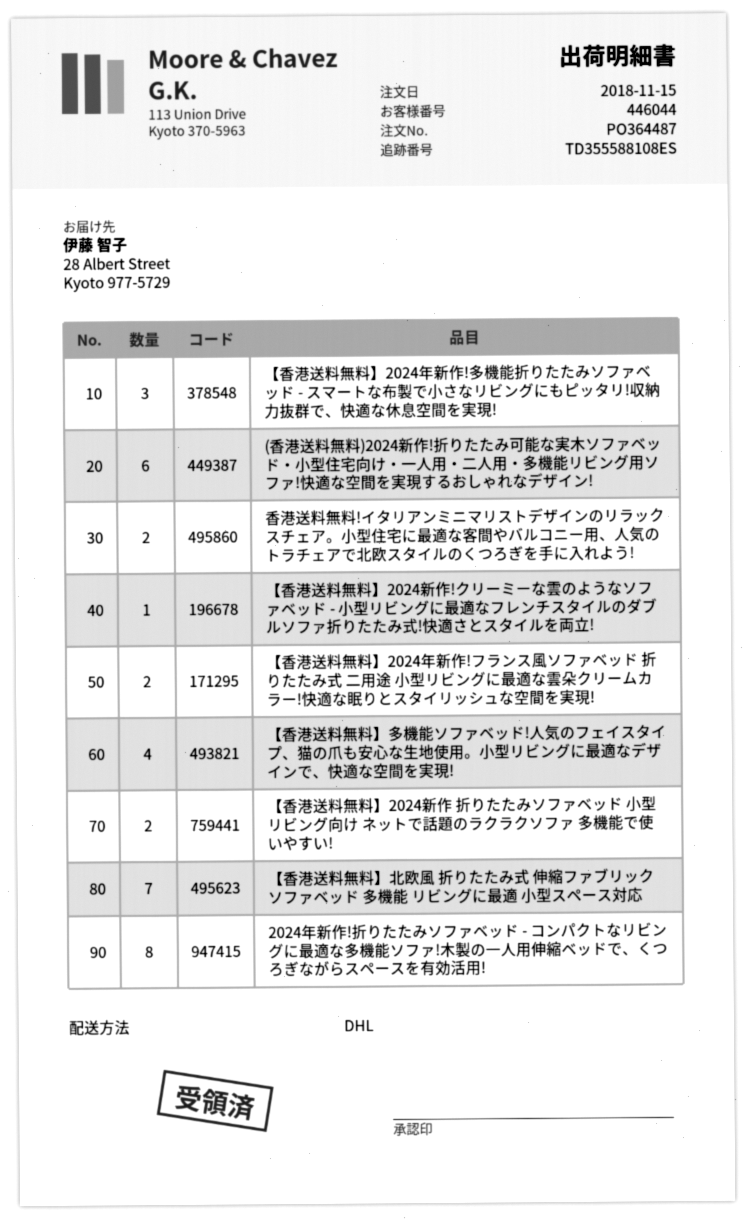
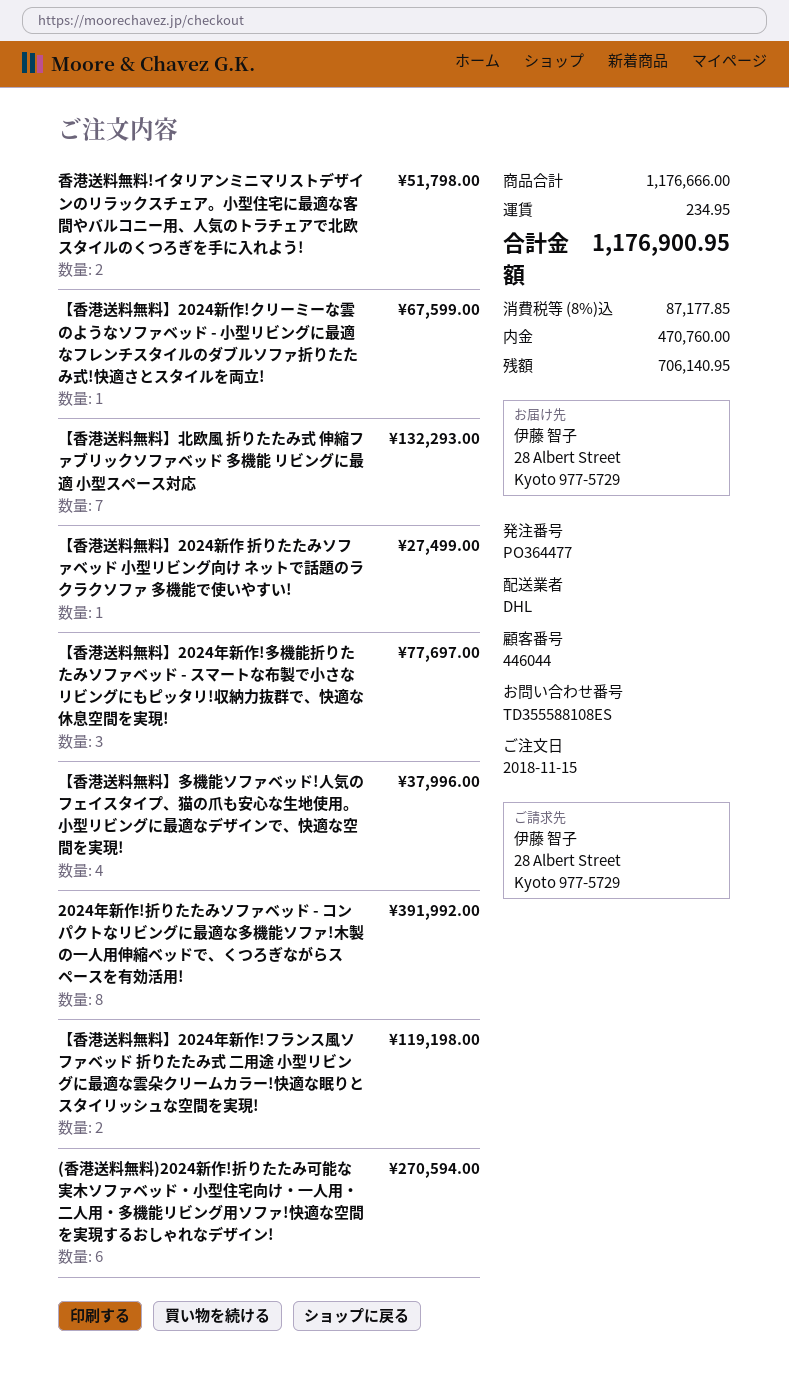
order number: PO364487 -> PO364477
【香港送料無料】2024新作 折りたたみソファベッド 小型リビング向け ネットで話題のラクラクソファ 多機能で使いやすい!: 2 -> 1

